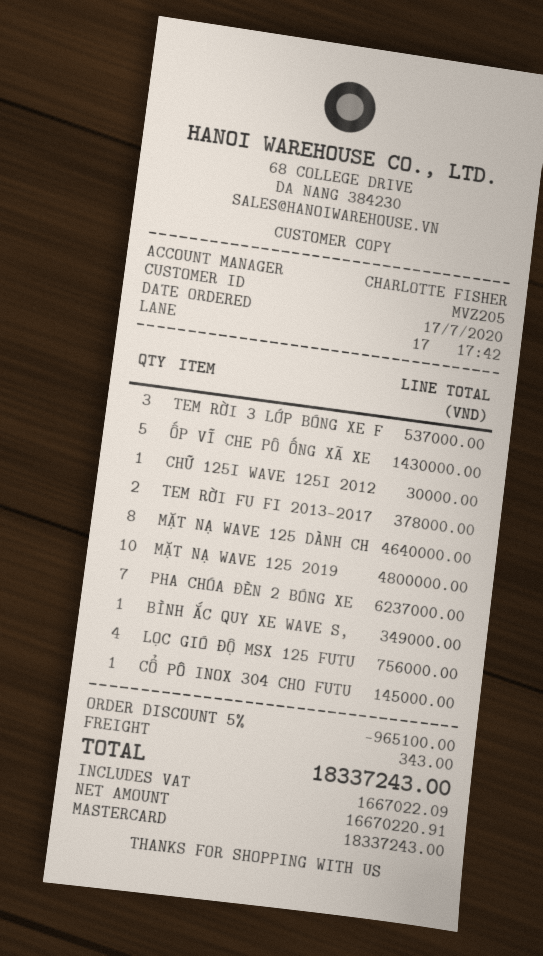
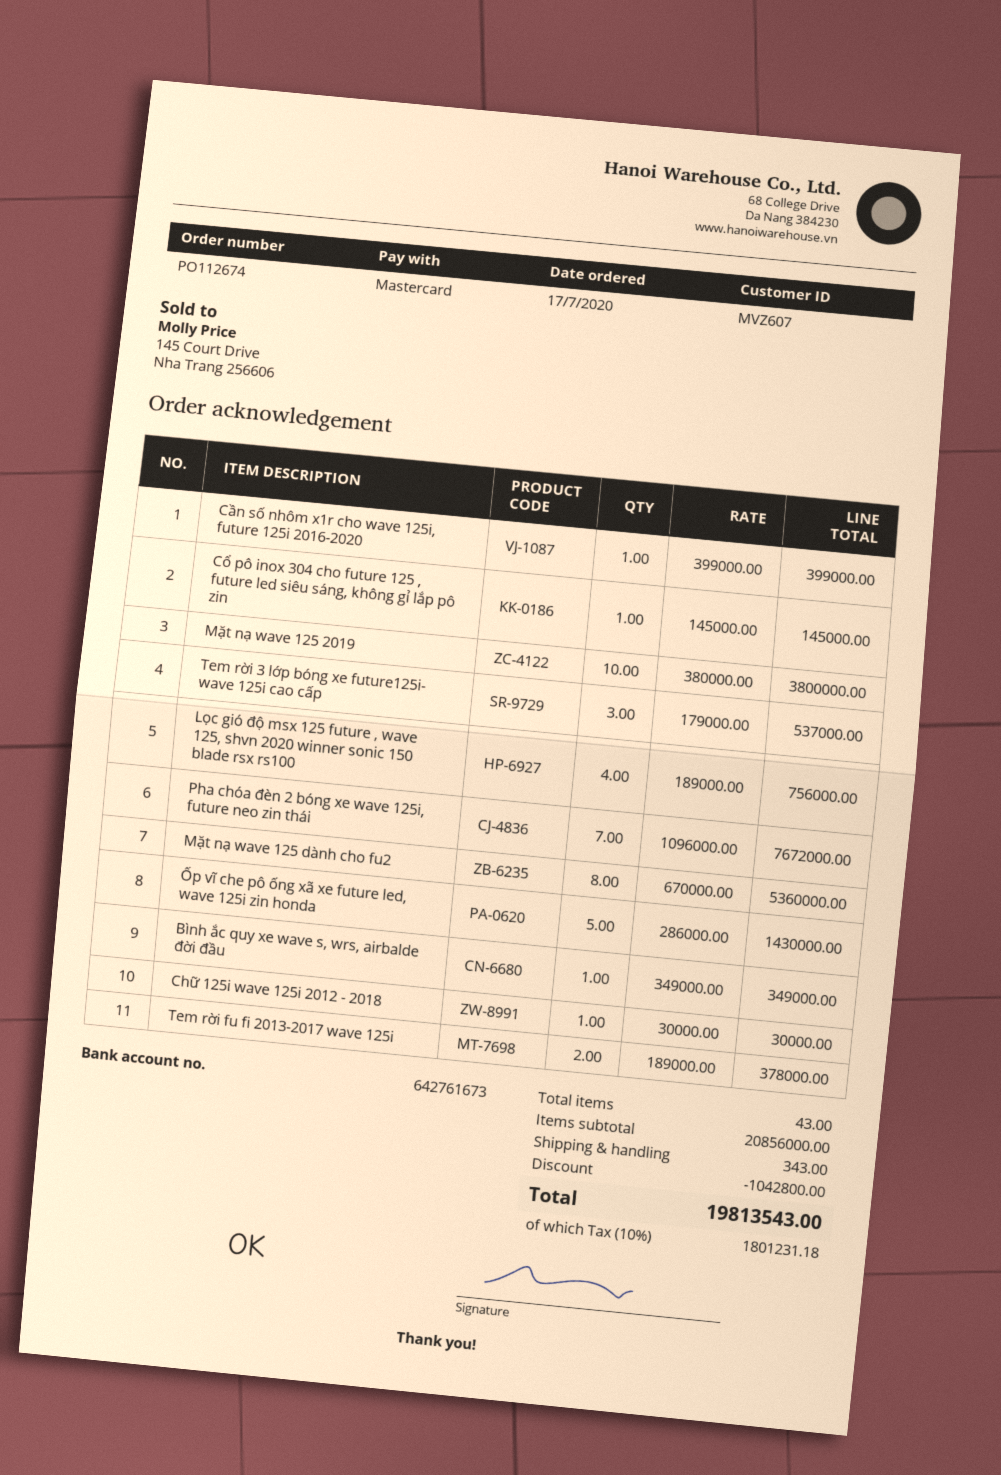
customer number: MVZ205 -> MVZ607
MẶT NẠ WAVE 125 DÀNH CH: 8 for 4640000.00 -> 8 for 5360000.00
MẶT NẠ WAVE 125 2019: 10 for 4800000.00 -> 10 for 3800000.00
PHA CHÓA ĐÈN 2 BÓNG XE: 7 for 6237000.00 -> 7 for 7672000.00
Cần số nhôm x1r cho wave 125i, future 125i 2016-2020: none -> 1 for 399000.00
discount: 965100.00 -> 1042800.00
tax: 1667022.09 -> 1801231.18
total: 18337243.00 -> 19813543.00

